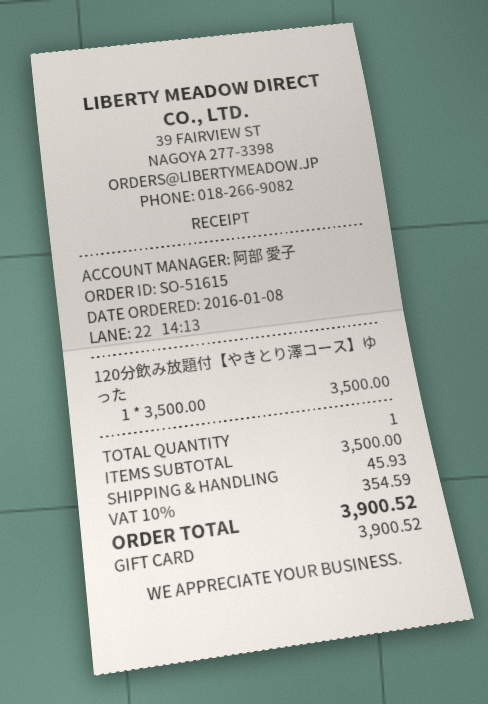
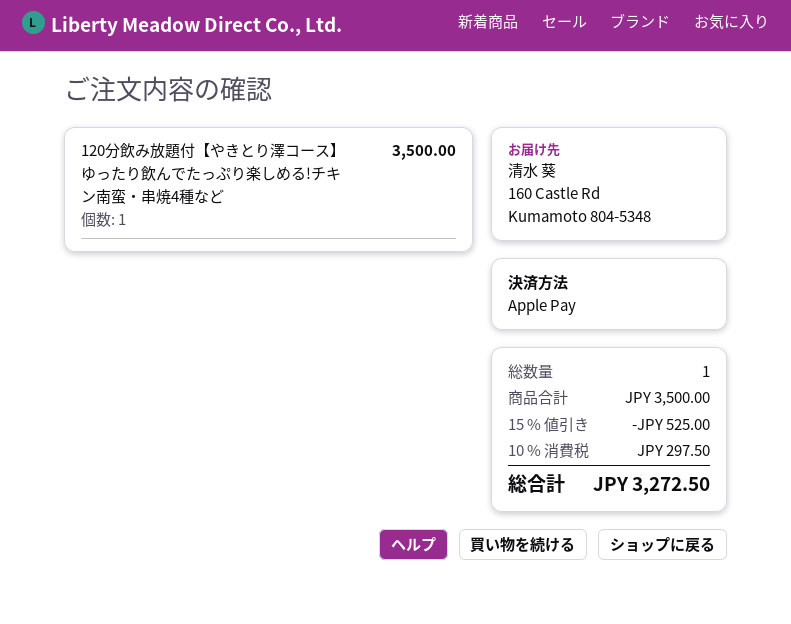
payment method: gift card -> Apple Pay
discount: none -> 15% = 525.00
shipping: 45.93 -> none
tax: 10% = 354.59 -> 10% = 297.50
total: 3900.52 -> 3272.50

